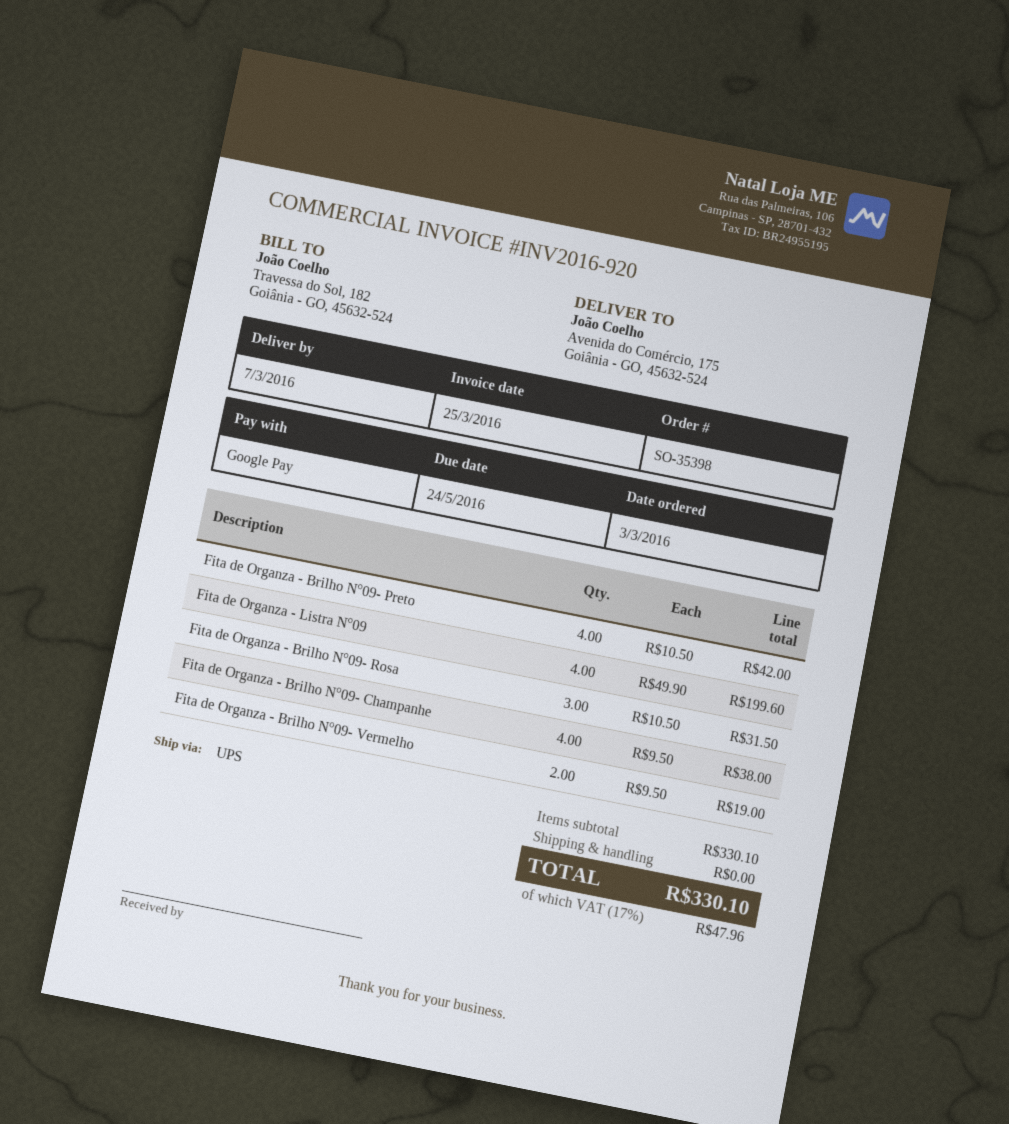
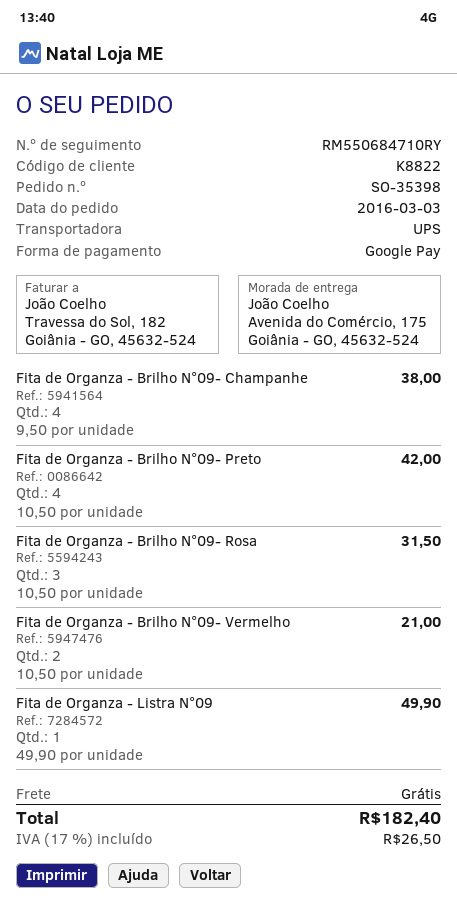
Fita de Organza - Listra N°09: 4 x 49.90 = 199.60 -> 1 x 49.90 = 49.90
Fita de Organza - Brilho N°09- Vermelho: 2 x 9.50 = 19.00 -> 2 x 10.50 = 21.00
tax: 17% = 47.96 -> 17% = 26.50
total: 330.10 -> 182.40

